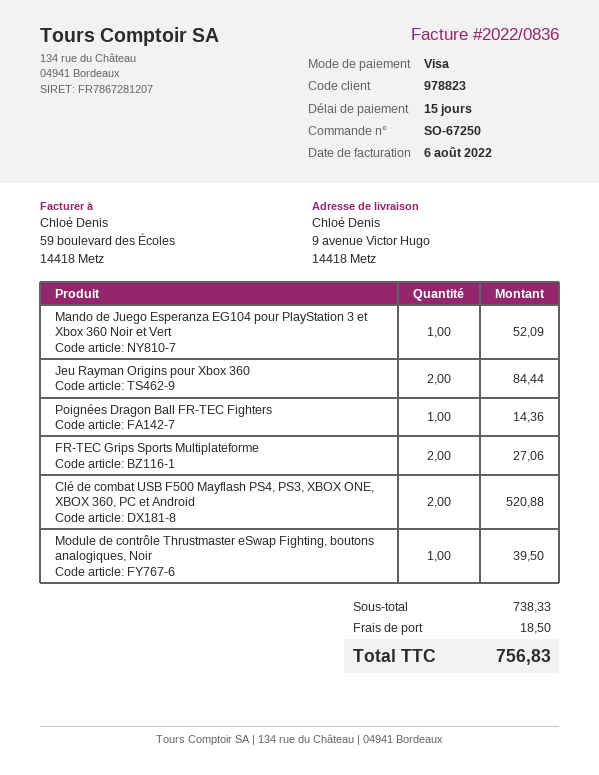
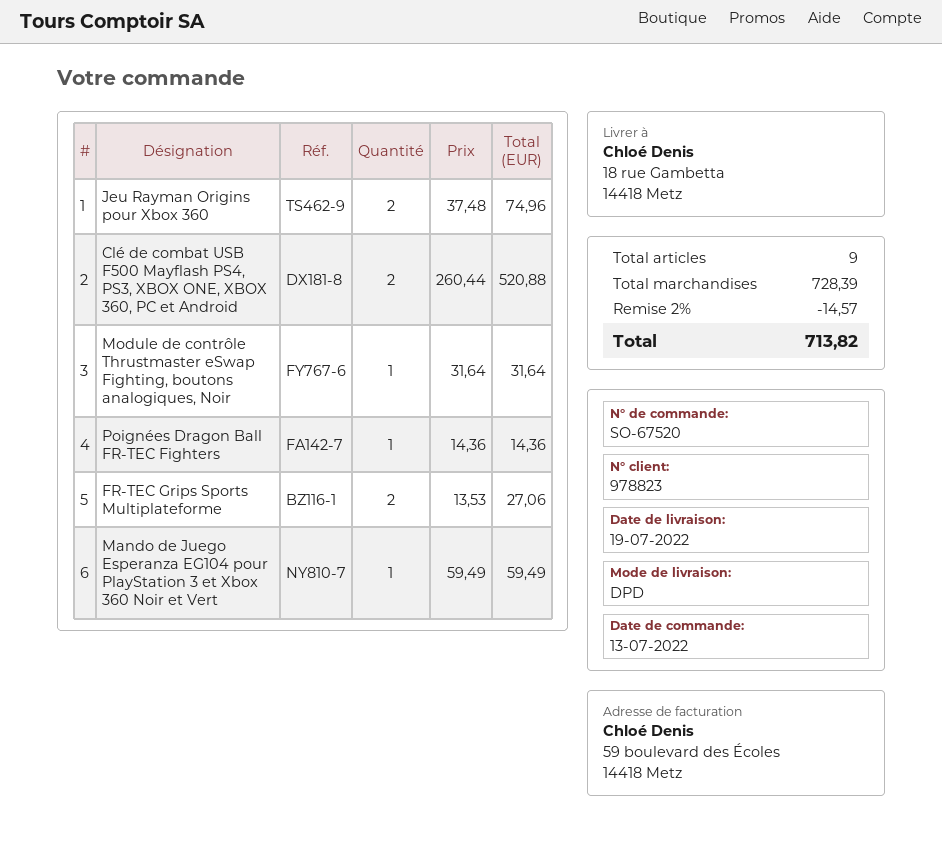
order number: SO-67250 -> SO-67520
ship to: 9 avenue Victor Hugo, 14418 Metz -> 18 rue Gambetta, 14418 Metz
Mando de Juego Esperanza EG104 pour PlayStation 3 et Xbox 360 Noir et Vert: 1 for 52.09 -> 1 for 59.49
Jeu Rayman Origins pour Xbox 360: 2 for 84.44 -> 2 for 74.96
Module de contrôle Thrustmaster eSwap Fighting, boutons analogiques, Noir: 1 for 39.50 -> 1 for 31.64
subtotal: 738.33 -> 728.39
discount: none -> 2% = 14.57
shipping: 18.50 -> none
total: 756.83 -> 713.82

